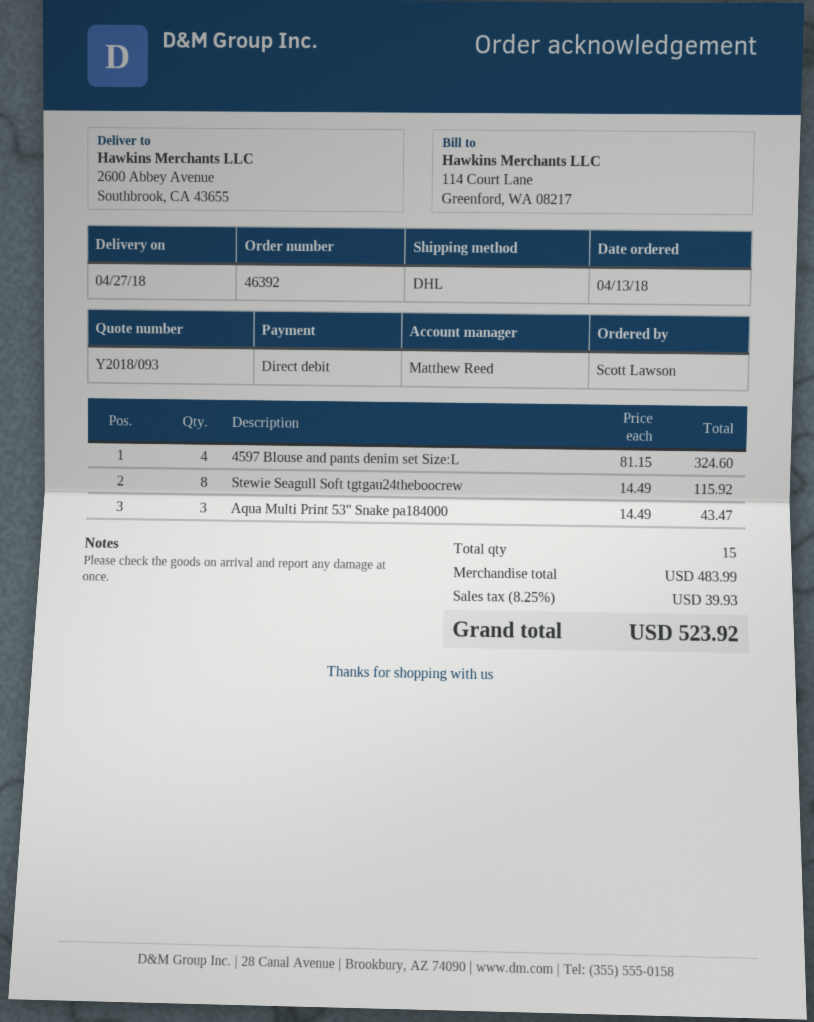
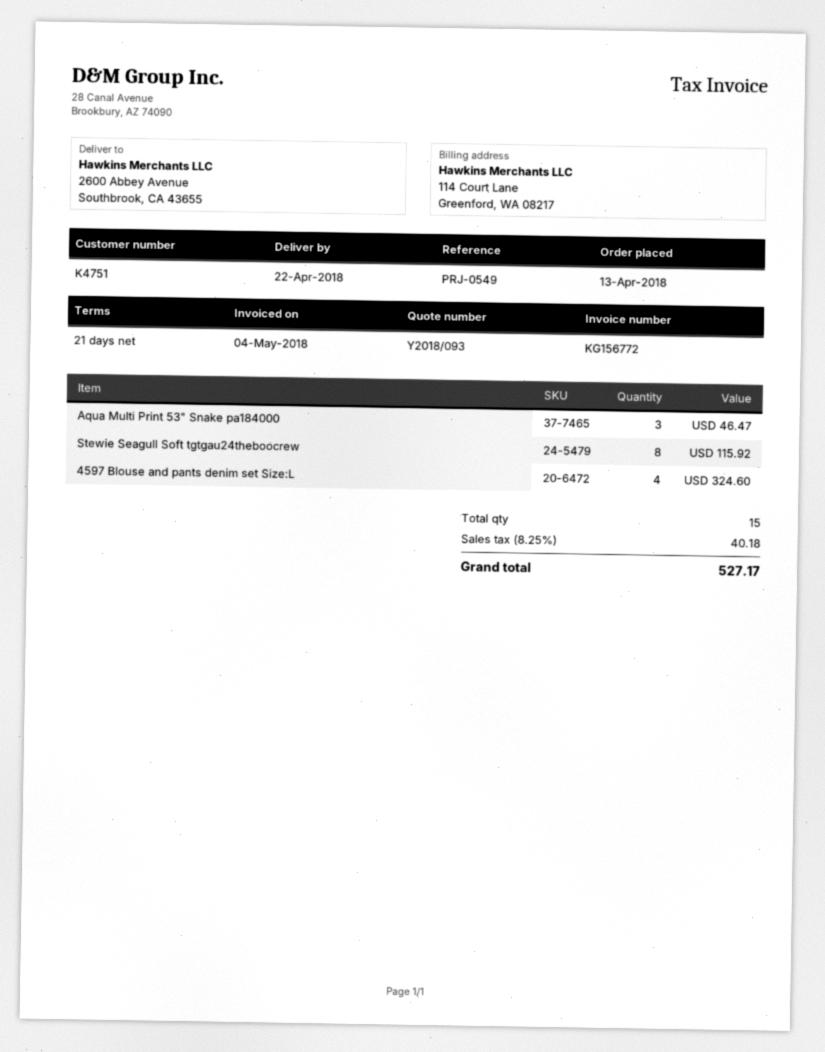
delivery date: 2018-04-27 -> 2018-04-22
Aqua Multi Print 53" Snake pa184000: 3 for 43.47 -> 3 for 46.47
tax: 8.25% = 39.93 -> 8.25% = 40.18
total: 523.92 -> 527.17

